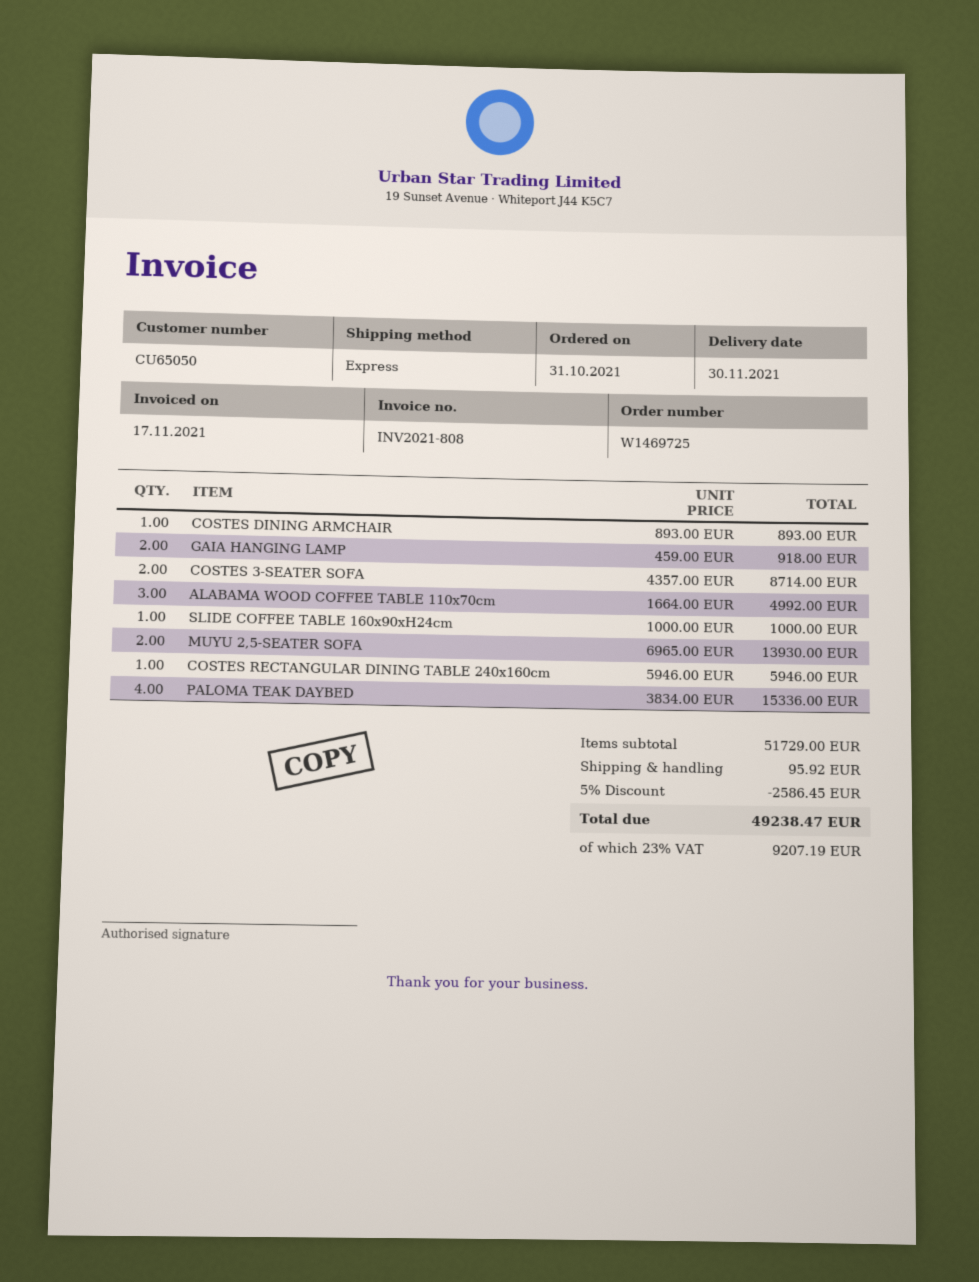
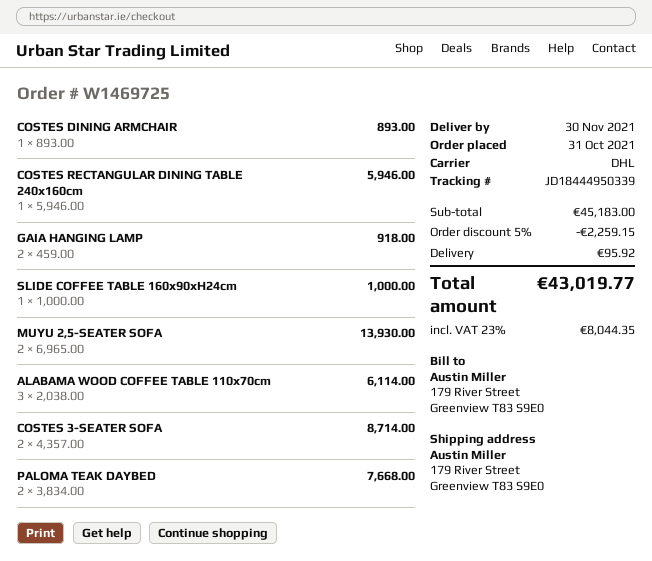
shipping method: express -> DHL
ALABAMA WOOD COFFEE TABLE 110x70cm: 3 x 1664.00 = 4992.00 -> 3 x 2038.00 = 6114.00
PALOMA TEAK DAYBED: 4 x 3834.00 = 15336.00 -> 2 x 3834.00 = 7668.00
subtotal: 51729.00 -> 45183.00
discount: 5% = 2586.45 -> 5% = 2259.15
tax: 23% = 9207.19 -> 23% = 8044.35
total: 49238.47 -> 43019.77

